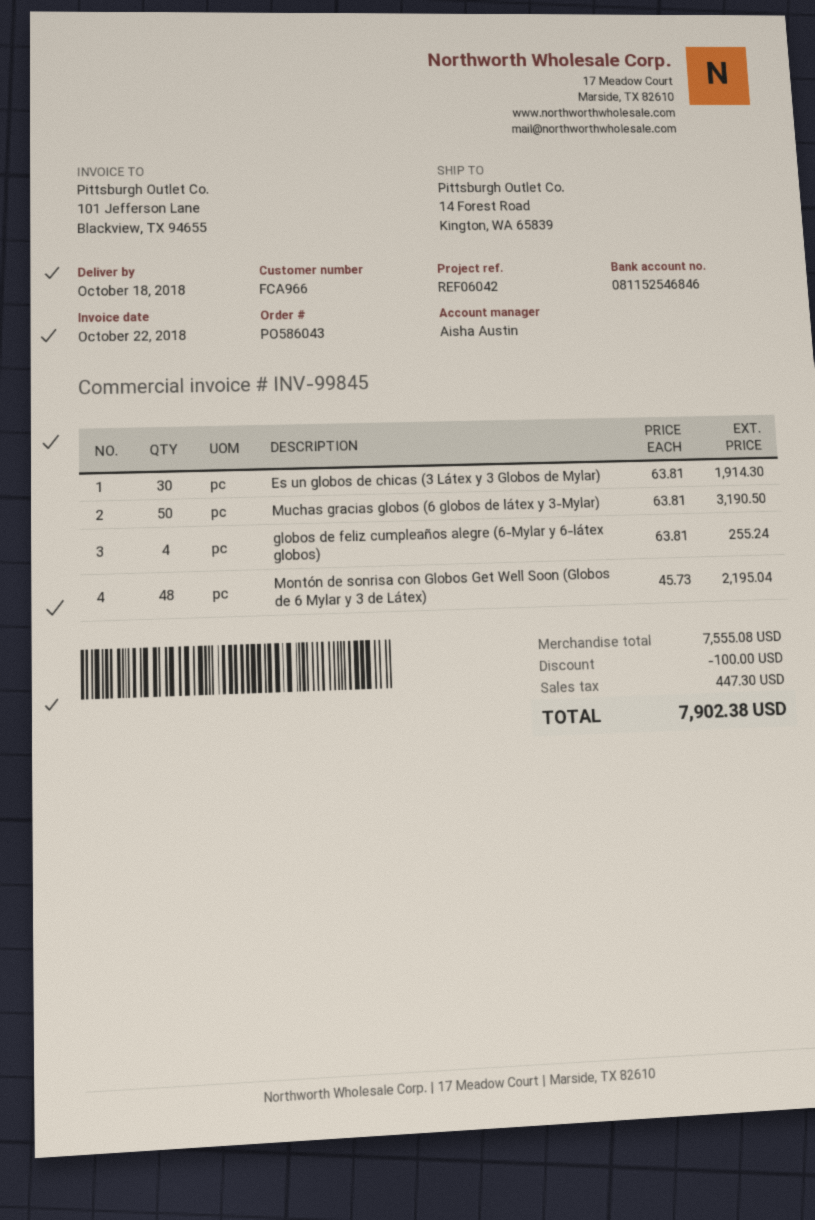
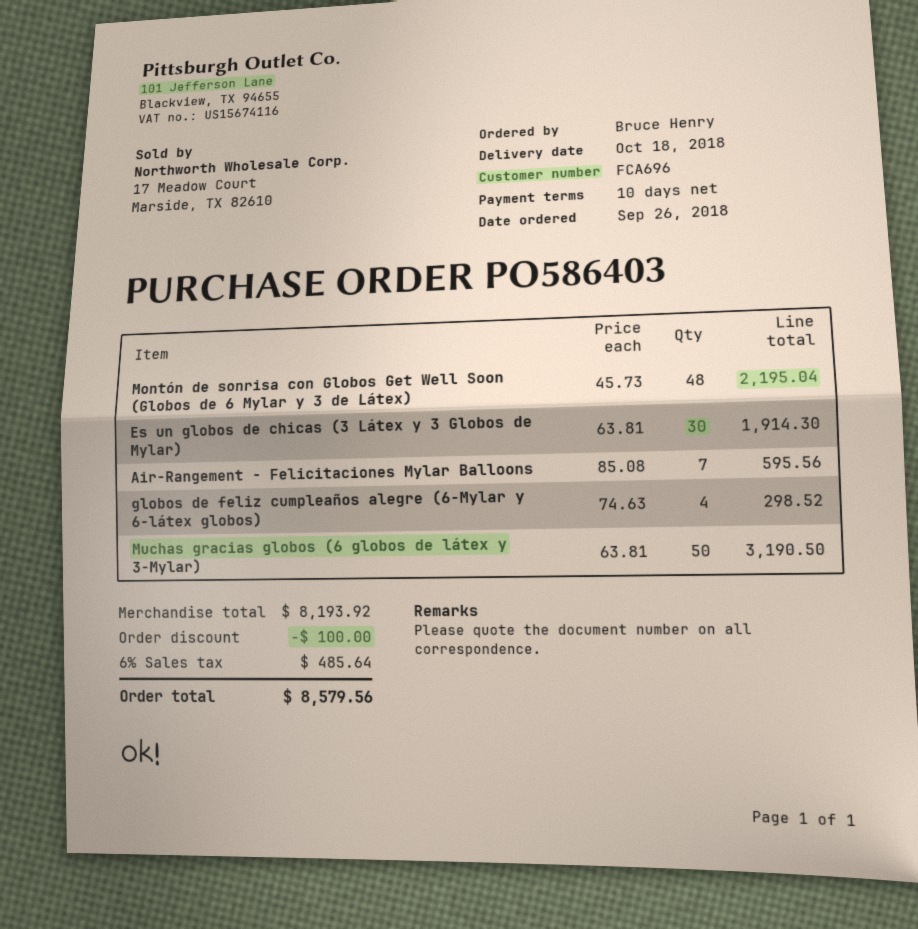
order number: PO586043 -> PO586403
customer number: FCA966 -> FCA696
globos de feliz cumpleaños alegre (6-Mylar y 6-látex globos): 4 x 63.81 = 255.24 -> 4 x 74.63 = 298.52
Air-Rangement - Felicitaciones Mylar Balloons: none -> 7 x 85.08 = 595.56
subtotal: 7555.08 -> 8193.92
tax: 447.30 -> 485.64
total: 7902.38 -> 8579.56

